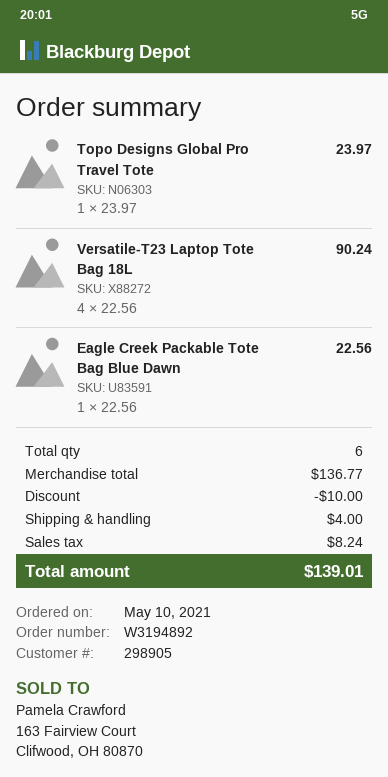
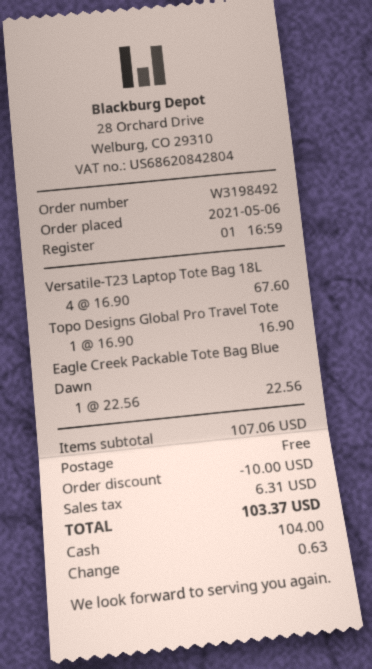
order number: W3194892 -> W3198492
order date: 2021-05-10 -> 2021-05-06
Topo Designs Global Pro Travel Tote: 1 x 23.97 = 23.97 -> 1 x 16.90 = 16.90
Versatile-T23 Laptop Tote Bag 18L: 4 x 22.56 = 90.24 -> 4 x 16.90 = 67.60
subtotal: 136.77 -> 107.06
shipping: 4.00 -> 0.00
tax: 8.24 -> 6.31
total: 139.01 -> 103.37

